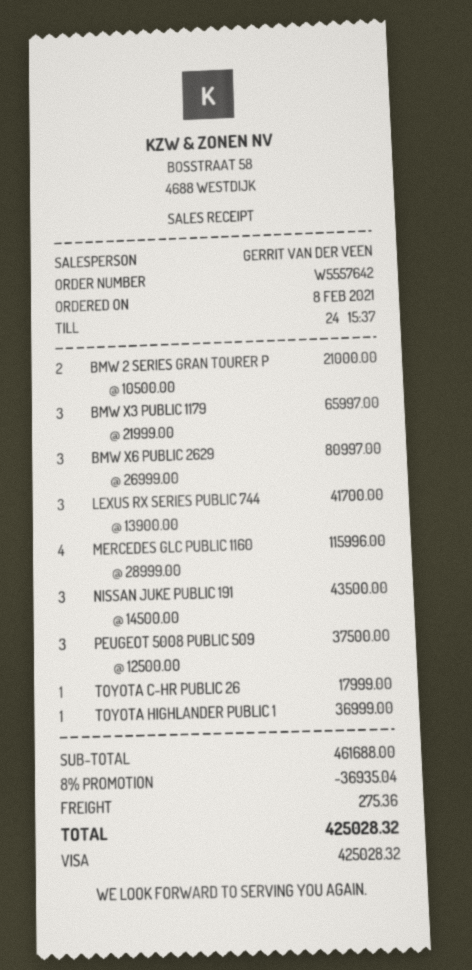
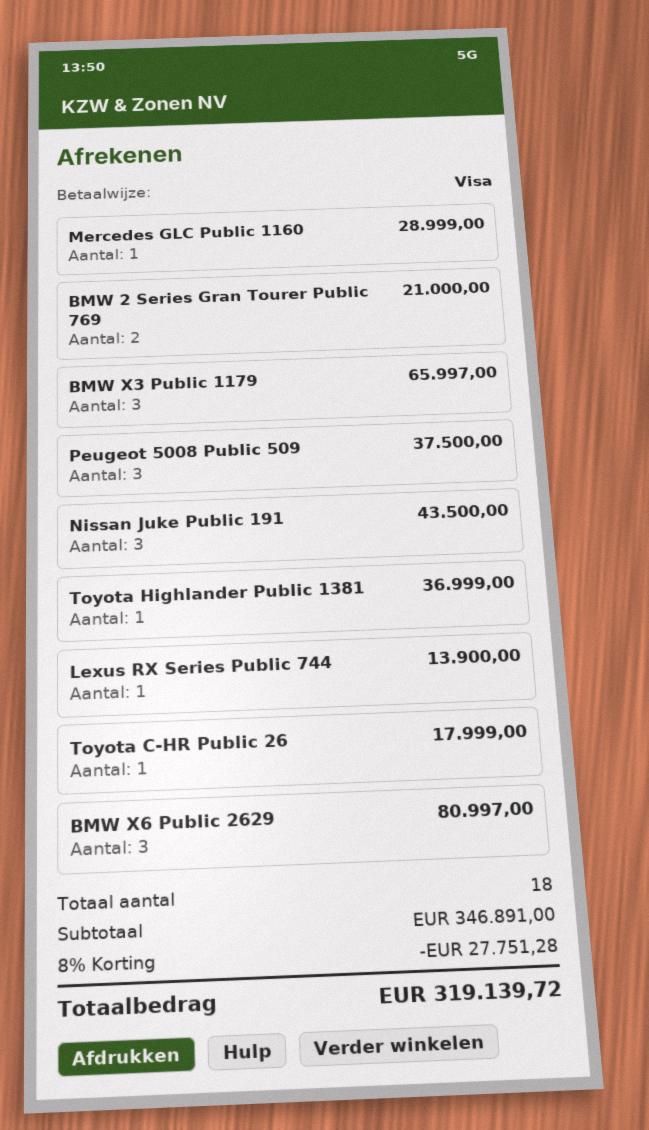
LEXUS RX SERIES PUBLIC 744: 3 for 41700.00 -> 1 for 13900.00
MERCEDES GLC PUBLIC 1160: 4 for 115996.00 -> 1 for 28999.00
subtotal: 461688.00 -> 346891.00
discount: 8% = 36935.04 -> 8% = 27751.28
shipping: 275.36 -> none
total: 425028.32 -> 319139.72

